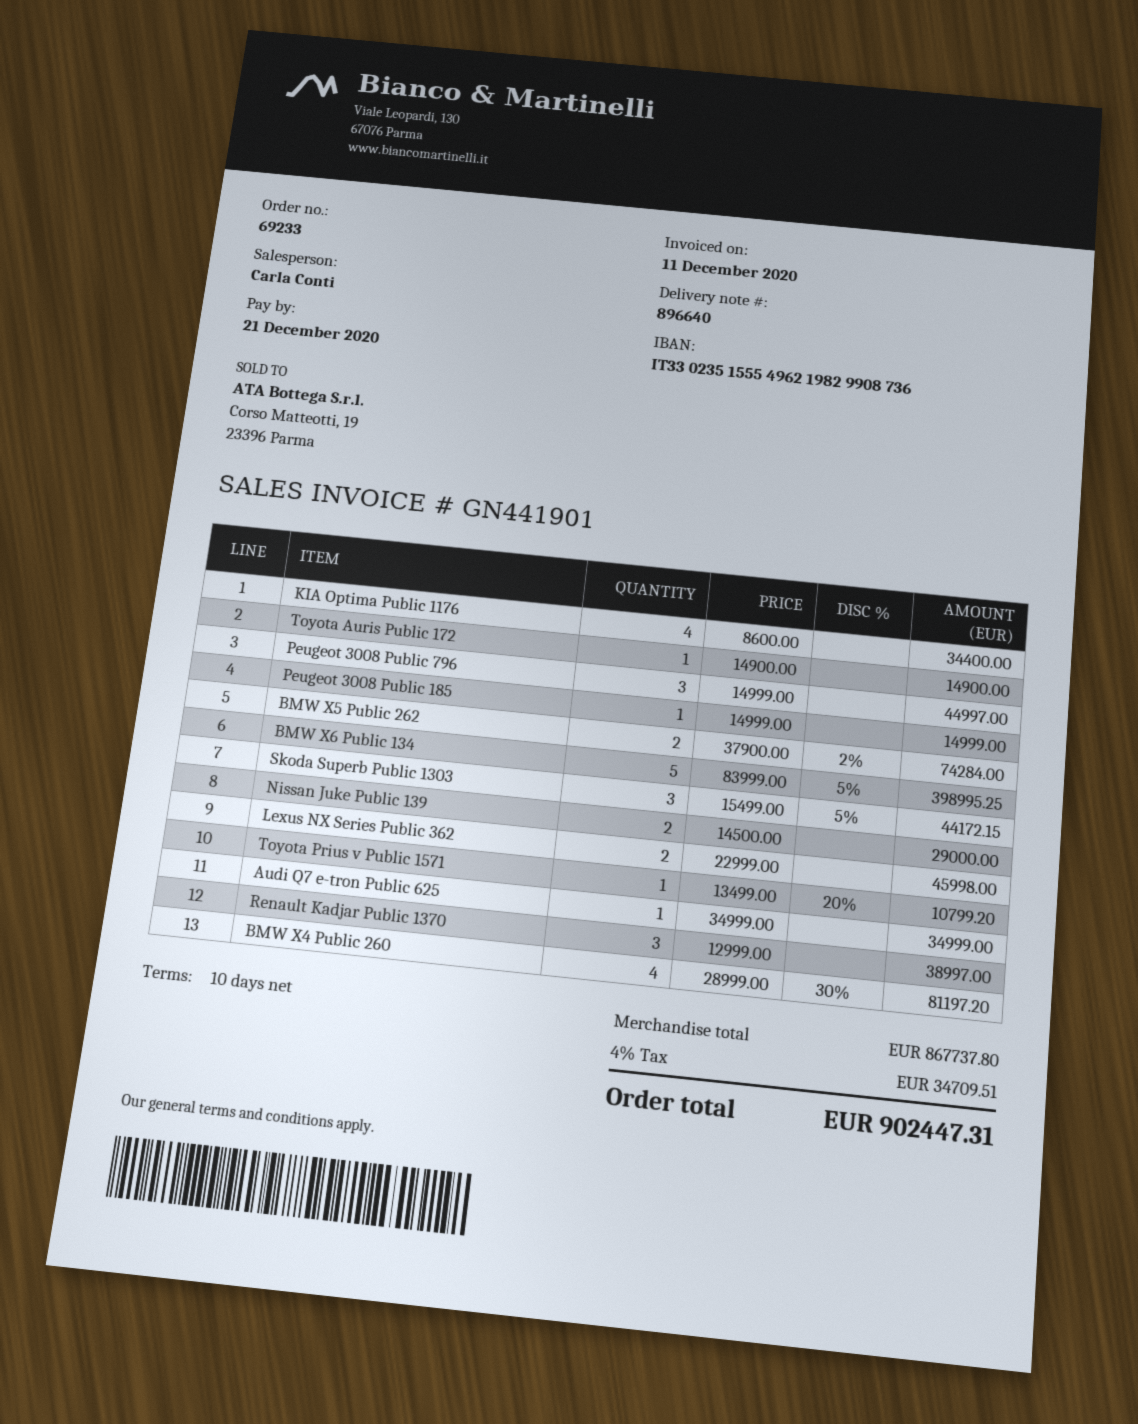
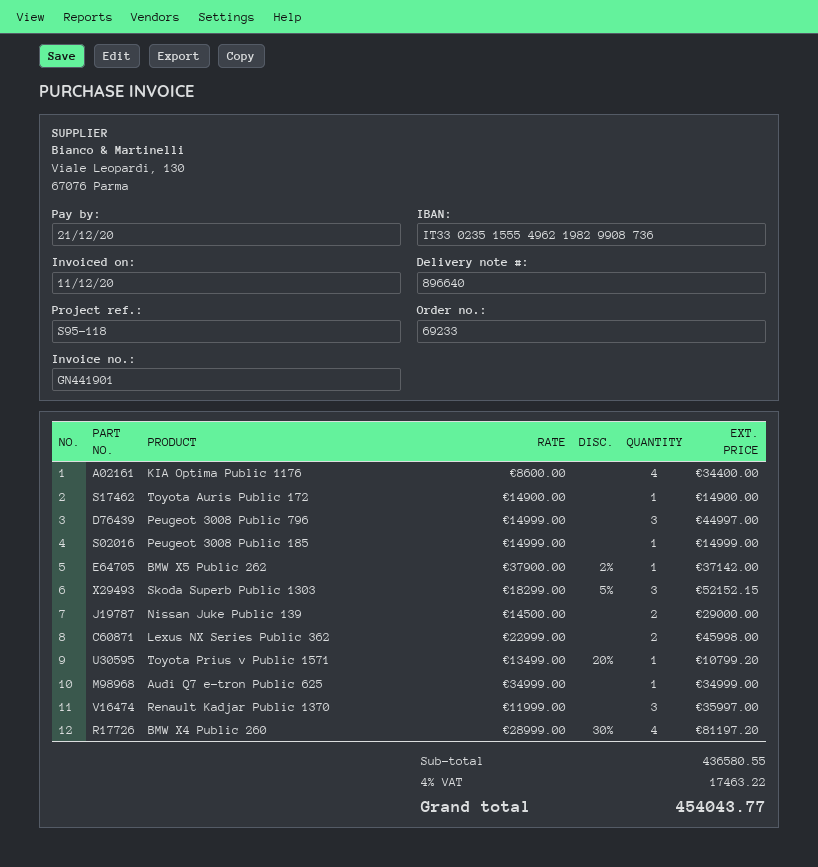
BMW X5 Public 262: 2 x 37900.00 - 2% = 74284.00 -> 1 x 37900.00 - 2% = 37142.00
BMW X6 Public 134: 5 x 83999.00 - 5% = 398995.25 -> none
Skoda Superb Public 1303: 3 x 15499.00 - 5% = 44172.15 -> 3 x 18299.00 - 5% = 52152.15
Renault Kadjar Public 1370: 3 x 12999.00 = 38997.00 -> 3 x 11999.00 = 35997.00
subtotal: 867737.80 -> 436580.55
tax: 4% = 34709.51 -> 4% = 17463.22
total: 902447.31 -> 454043.77

